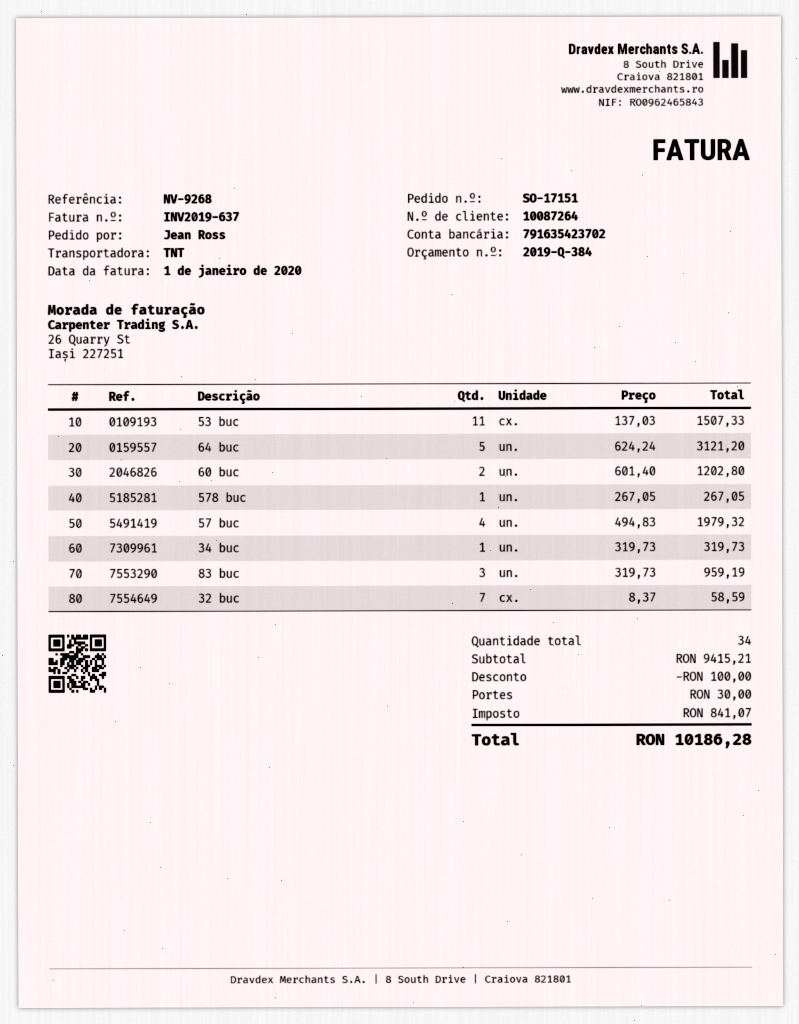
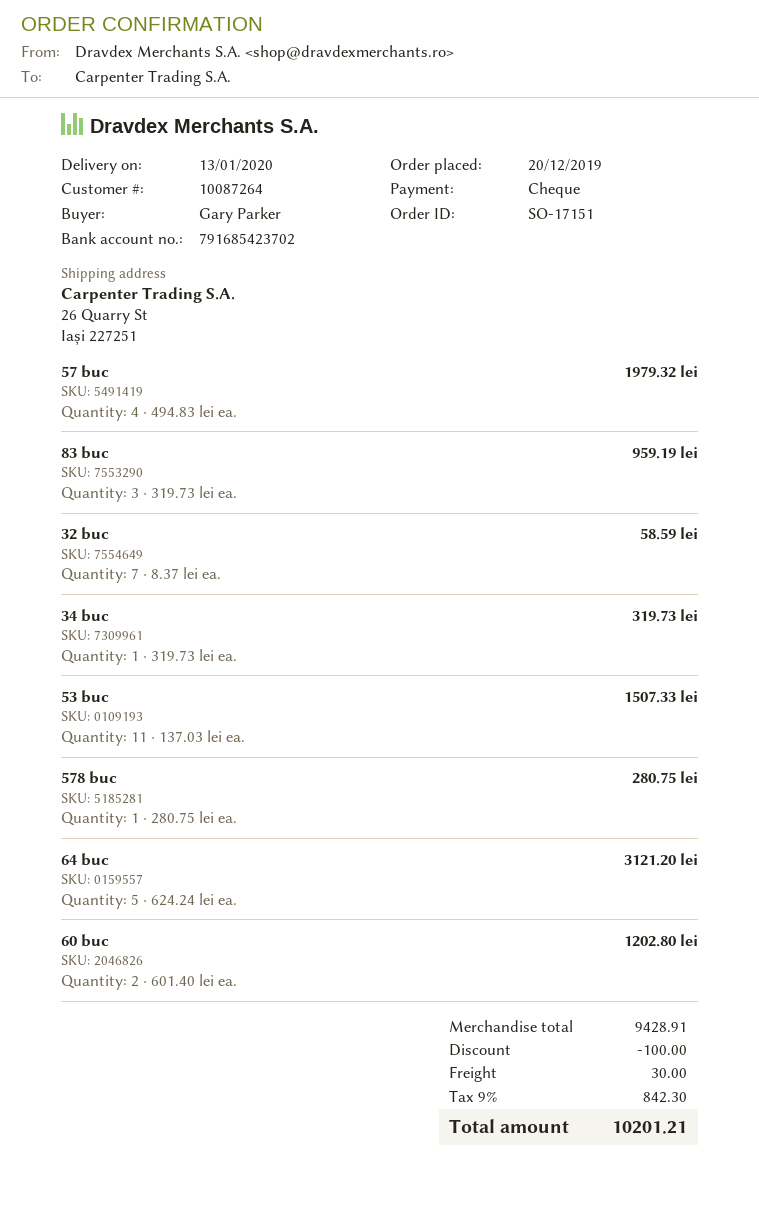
ordered by: Jean Ross -> Gary Parker
bank account: 791635423702 -> 791685423702
578 buc: 1 x 267.05 = 267.05 -> 1 x 280.75 = 280.75
subtotal: 9415.21 -> 9428.91
tax: 841.07 -> 842.30
total: 10186.28 -> 10201.21

